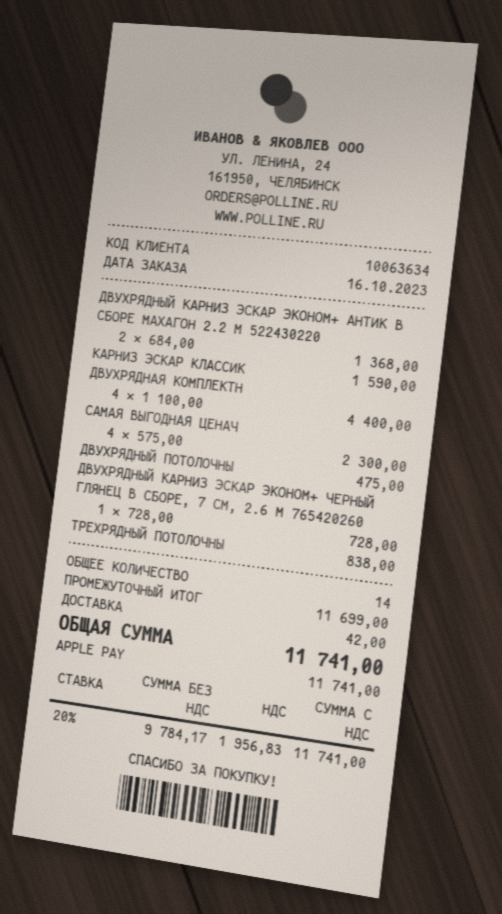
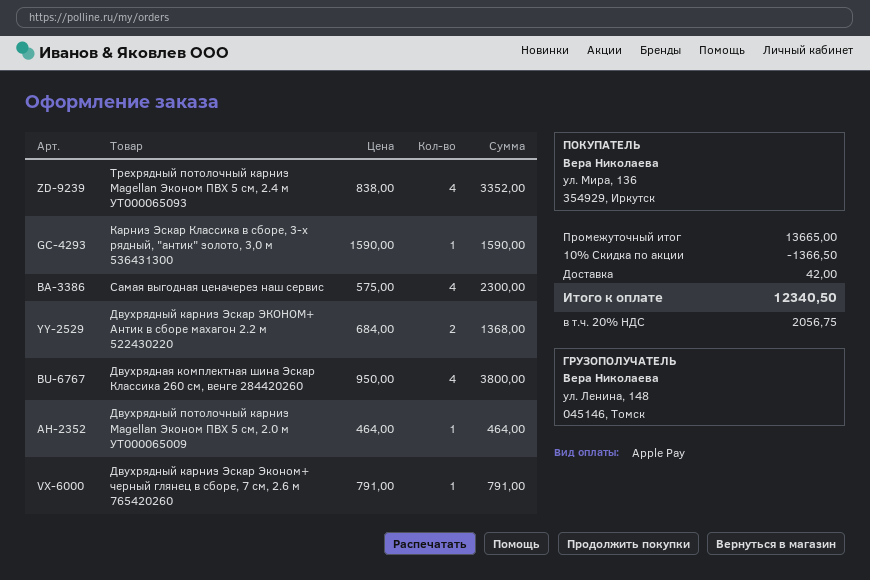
ДВУХРЯДНАЯ КОМПЛЕКТН: 4 x 1100.00 = 4400.00 -> 4 x 950.00 = 3800.00
ДВУХРЯДНЫЙ ПОТОЛОЧНЫ: 1 x 475.00 = 475.00 -> 1 x 464.00 = 464.00
ДВУХРЯДНЫЙ КАРНИЗ ЭСКАР ЭКОНОМ+ ЧЕРНЫЙ ГЛЯНЕЦ В СБОРЕ, 7 СМ, 2.6 М 765420260: 1 x 728.00 = 728.00 -> 1 x 791.00 = 791.00
ТРЕХРЯДНЫЙ ПОТОЛОЧНЫ: 1 x 838.00 = 838.00 -> 4 x 838.00 = 3352.00
subtotal: 11699.00 -> 13665.00
discount: none -> 10% = 1366.50
tax: 20% = 1956.83 -> 20% = 2056.75
total: 11741.00 -> 12340.50

